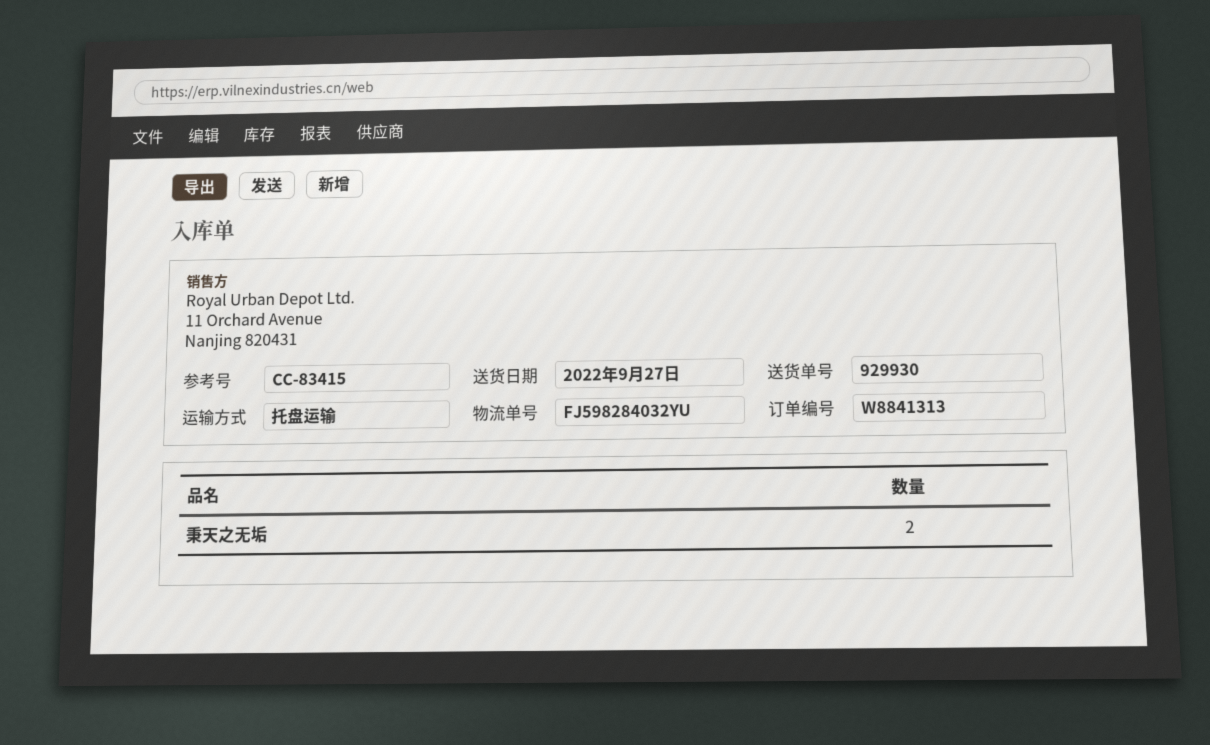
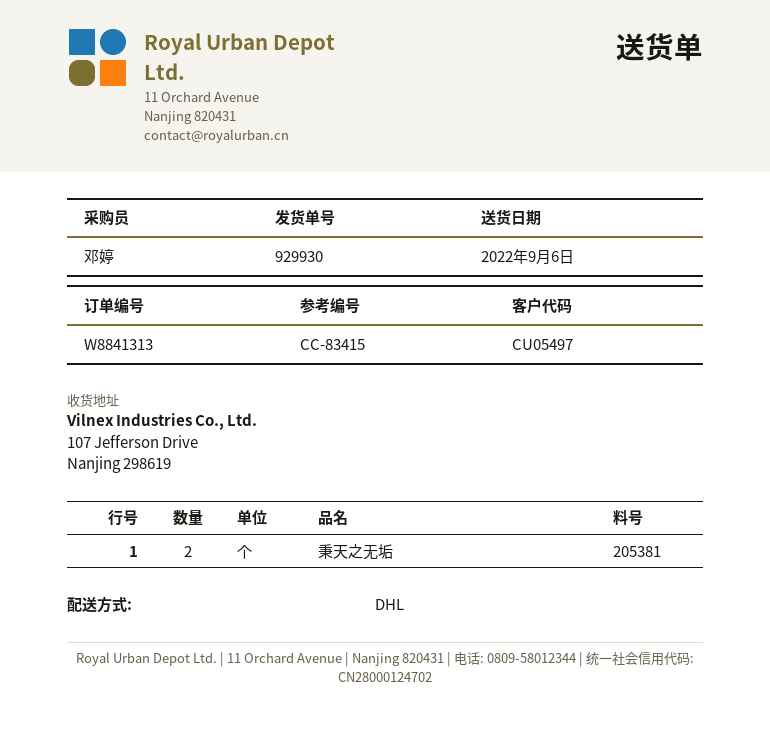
delivery date: 2022-09-27 -> 2022-09-06
shipping method: pallet freight -> DHL

